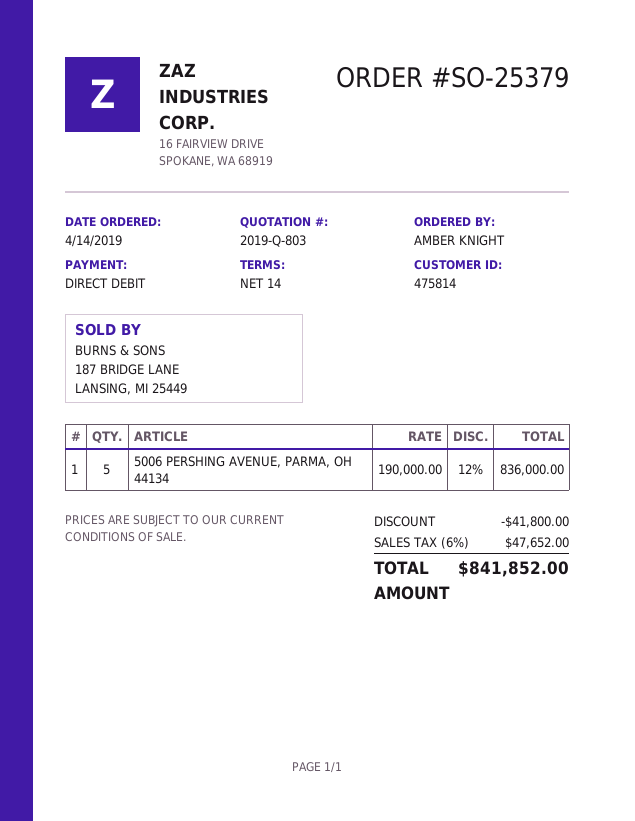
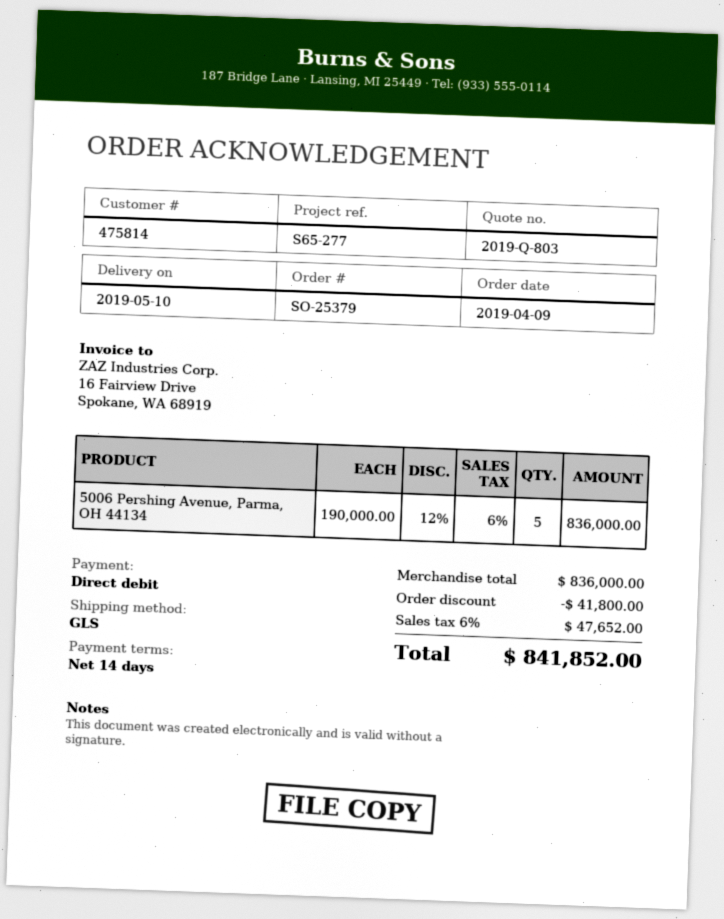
order date: 2019-04-14 -> 2019-04-09

